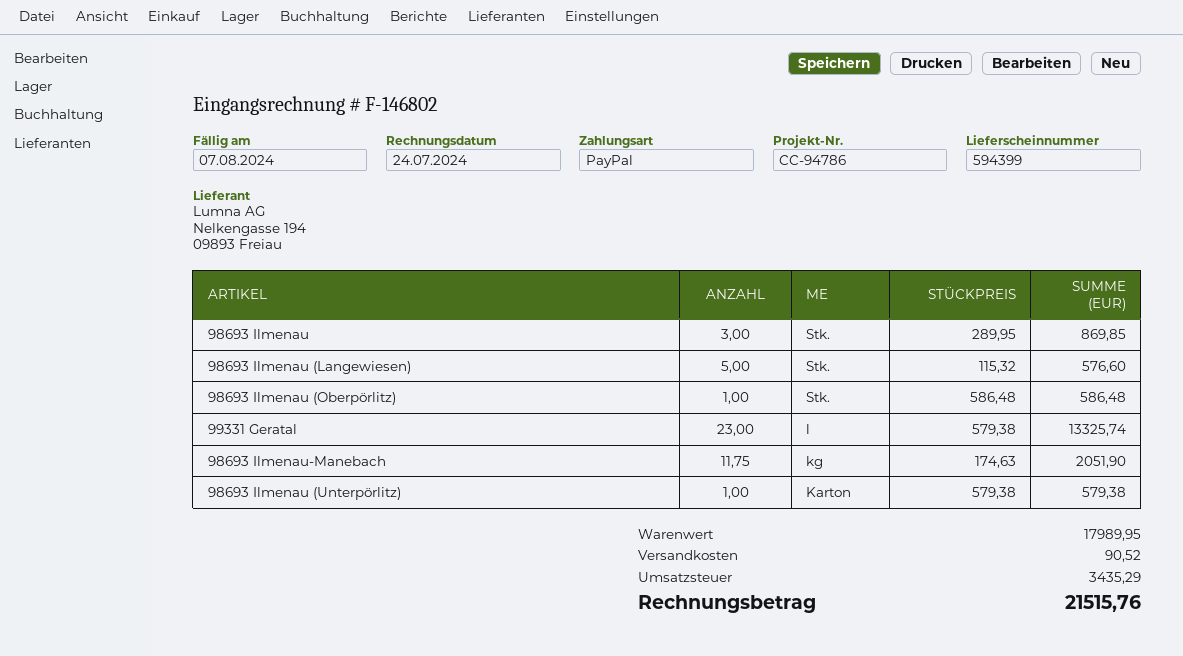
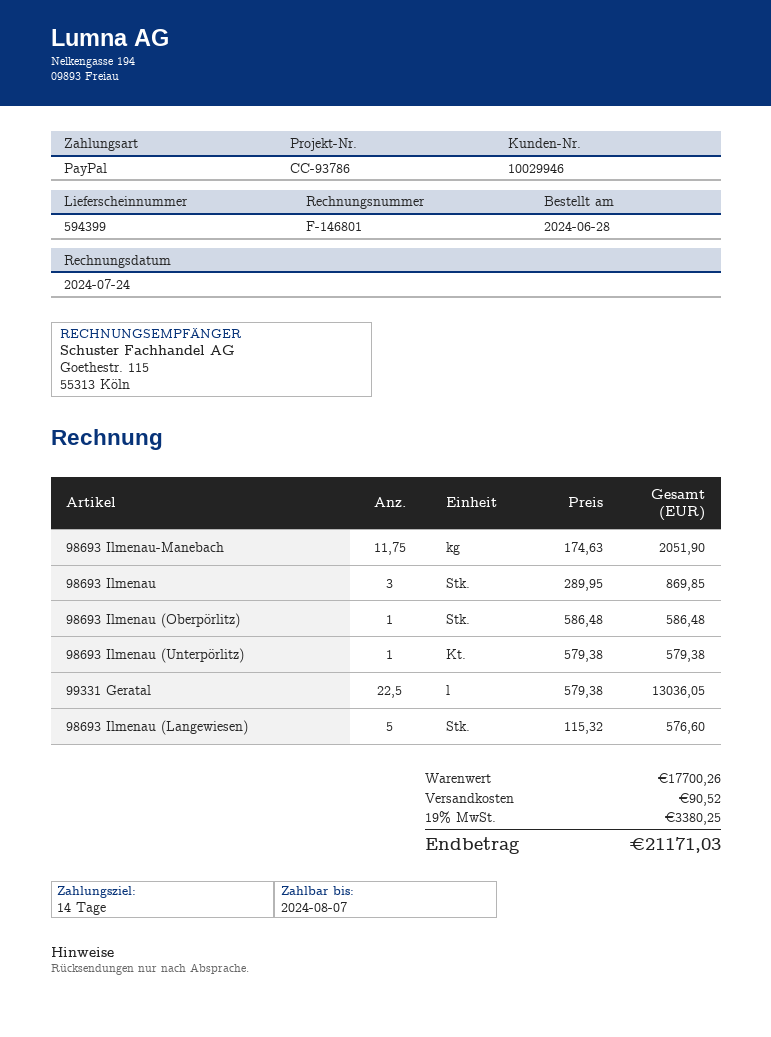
invoice number: F-146802 -> F-146801
reference: CC-94786 -> CC-93786
99331 Geratal: 23 x 579.38 = 13325.74 -> 22.5 x 579.38 = 13036.05
subtotal: 17989.95 -> 17700.26
tax: 3435.29 -> 3380.25
total: 21515.76 -> 21171.03

